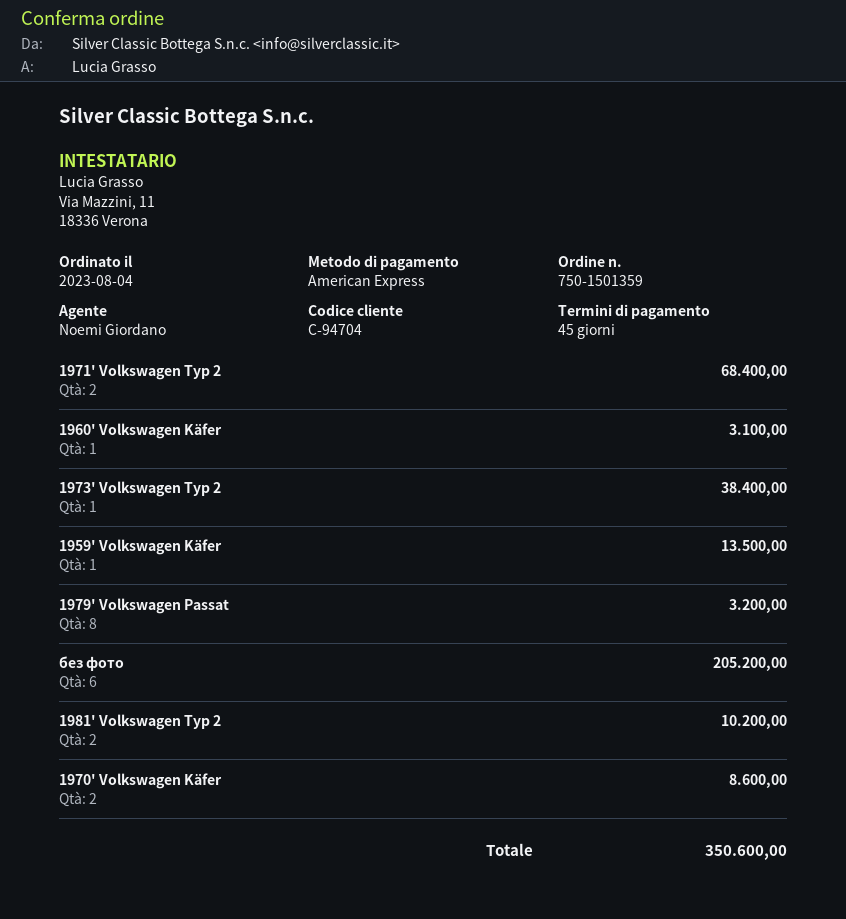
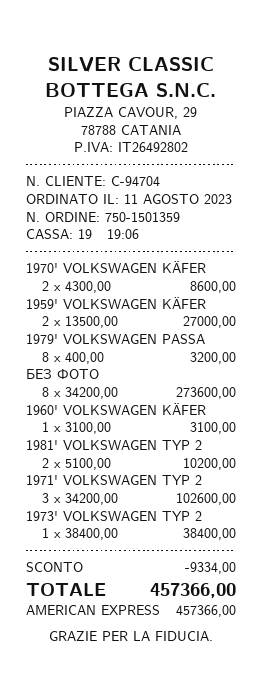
order date: 2023-08-04 -> 2023-08-11
1971' Volkswagen Typ 2: 2 for 68400.00 -> 3 for 102600.00
1959' Volkswagen Käfer: 1 for 13500.00 -> 2 for 27000.00
без фото: 6 for 205200.00 -> 8 for 273600.00
discount: none -> 9334.00
total: 350600.00 -> 457366.00

